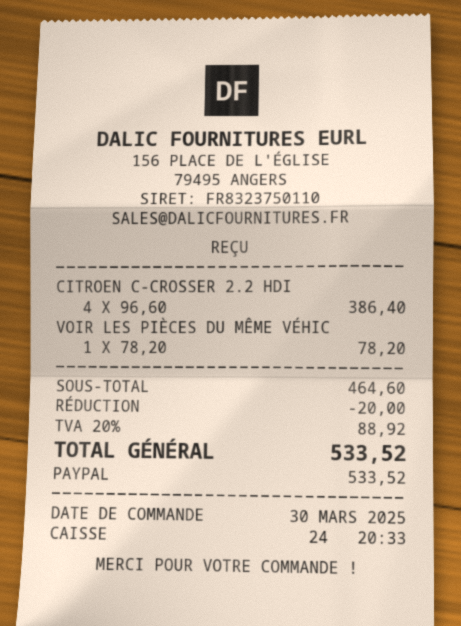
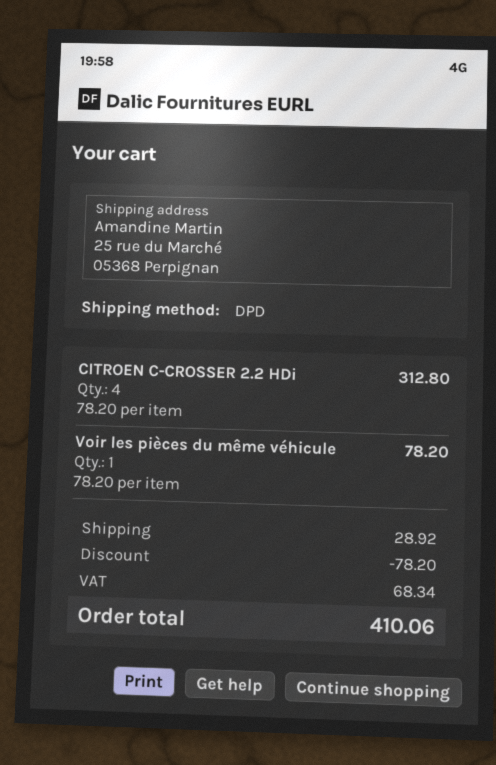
CITROEN C-CROSSER 2.2 HDI: 4 x 96.60 = 386.40 -> 4 x 78.20 = 312.80
discount: 20.00 -> 78.20
shipping: none -> 28.92
tax: 88.92 -> 68.34
total: 533.52 -> 410.06

